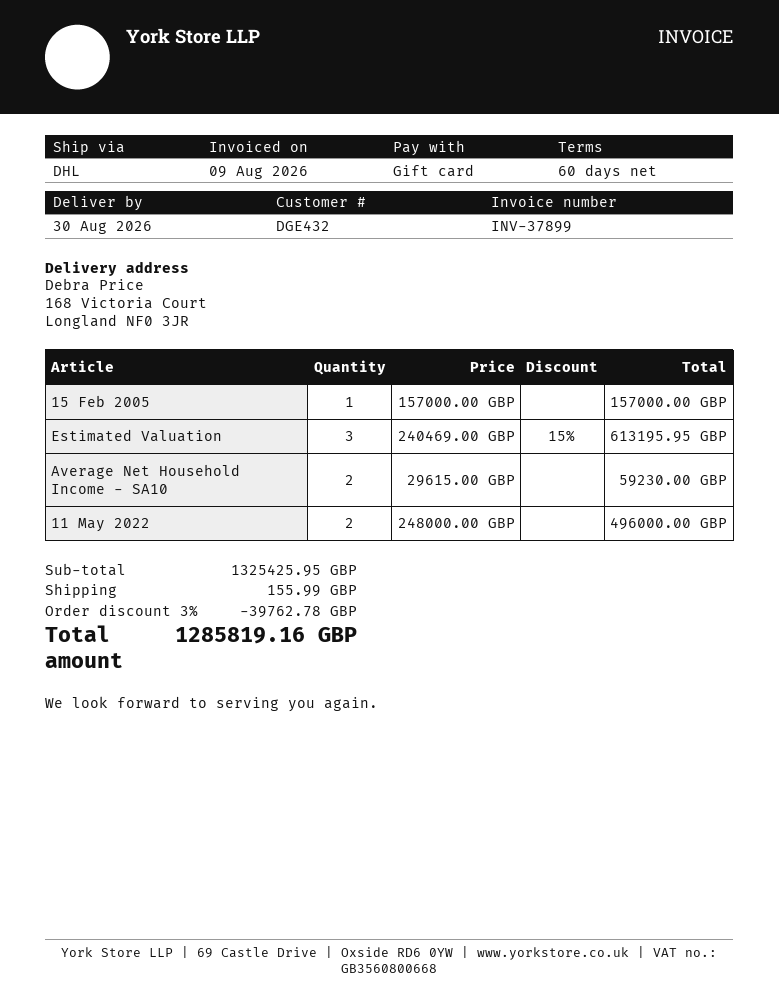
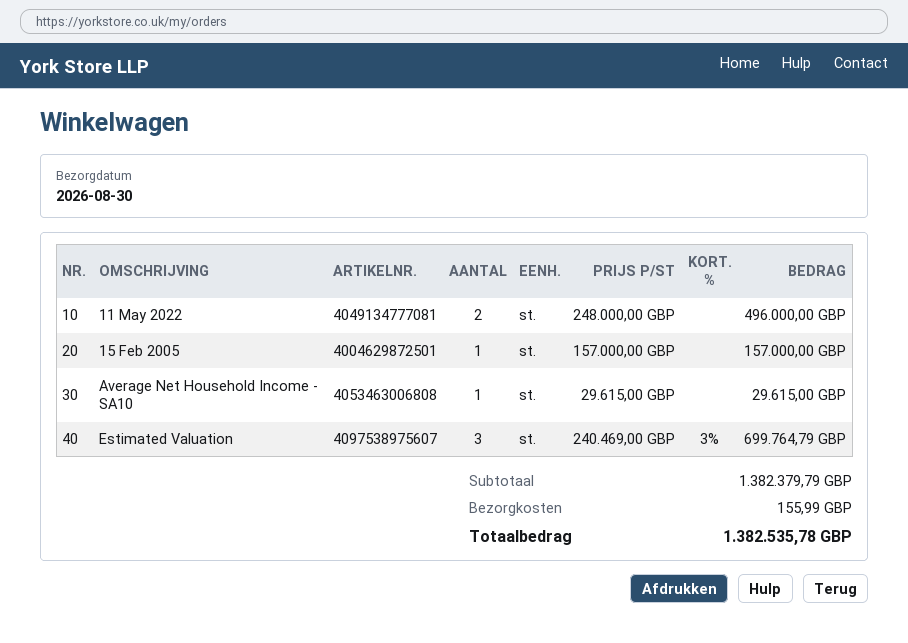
Estimated Valuation: 3 x 240469.00 - 15% = 613195.95 -> 3 x 240469.00 - 3% = 699764.79
Average Net Household Income - SA10: 2 x 29615.00 = 59230.00 -> 1 x 29615.00 = 29615.00
subtotal: 1325425.95 -> 1382379.79
discount: 3% = 39762.78 -> none
total: 1285819.16 -> 1382535.78

